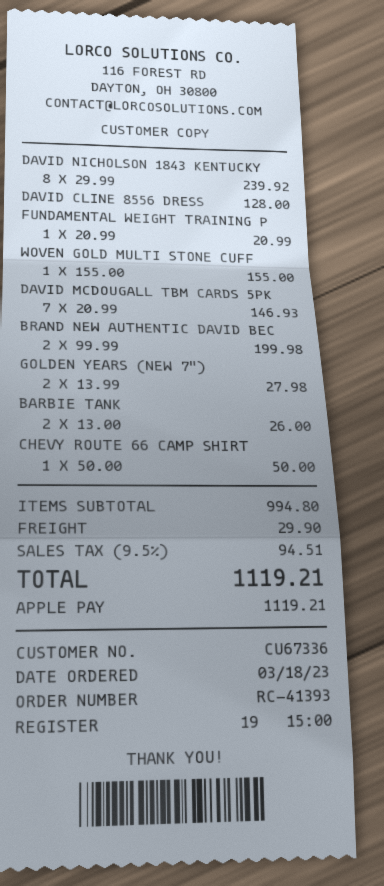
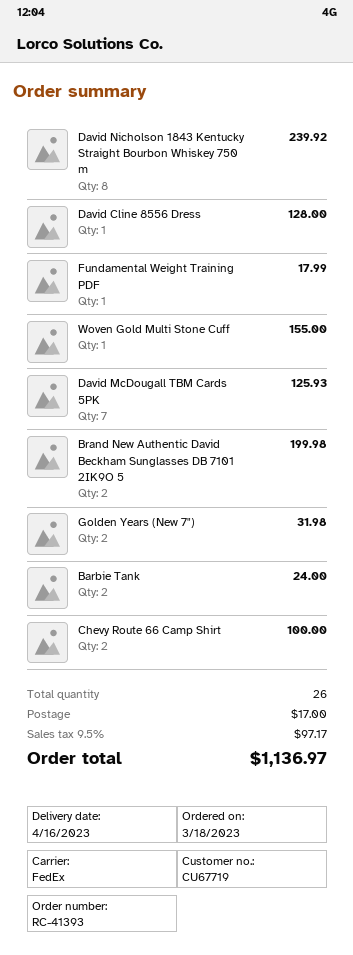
customer number: CU67336 -> CU67719
FUNDAMENTAL WEIGHT TRAINING P: 1 for 20.99 -> 1 for 17.99
DAVID MCDOUGALL TBM CARDS 5PK: 7 for 146.93 -> 7 for 125.93
GOLDEN YEARS (NEW 7"): 2 for 27.98 -> 2 for 31.98
BARBIE TANK: 2 for 26.00 -> 2 for 24.00
CHEVY ROUTE 66 CAMP SHIRT: 1 for 50.00 -> 2 for 100.00
shipping: 29.90 -> 17.00
tax: 9.5% = 94.51 -> 9.5% = 97.17
total: 1119.21 -> 1136.97

